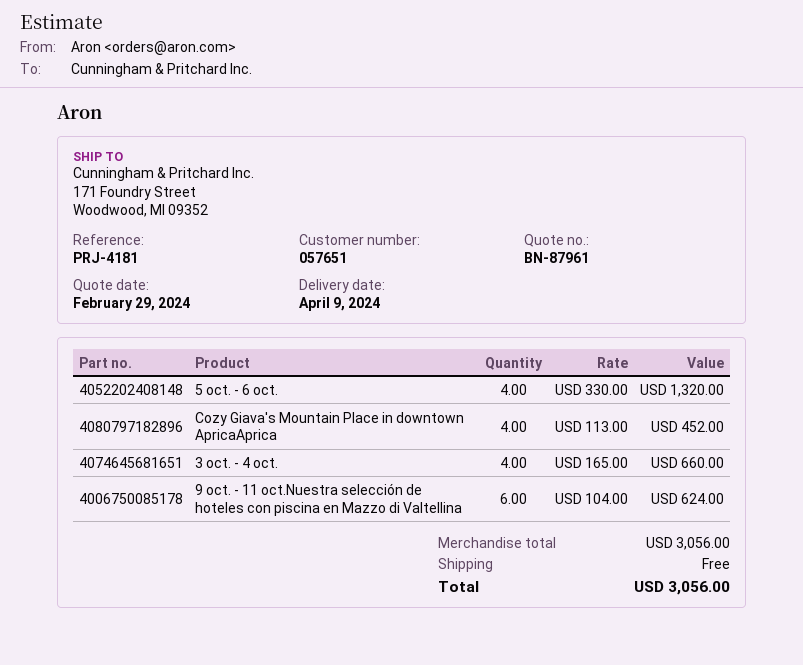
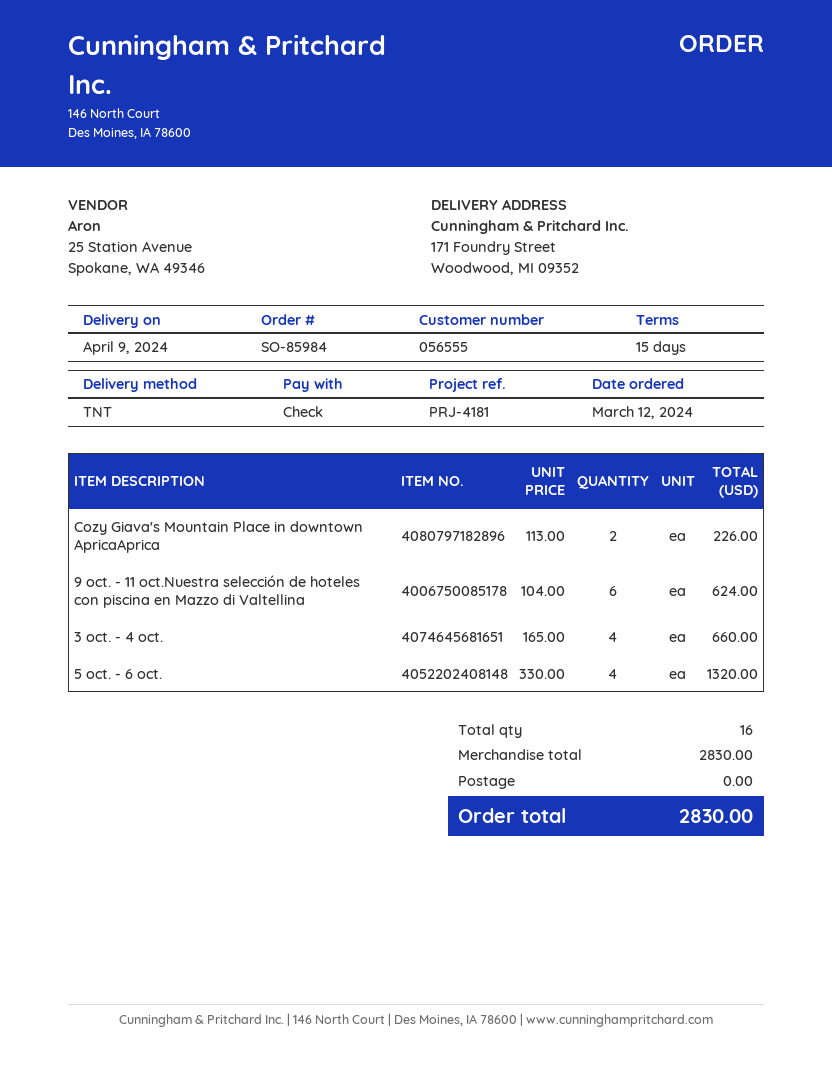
customer number: 057651 -> 056555
Cozy Giava's Mountain Place in downtown ApricaAprica: 4 x 113.00 = 452.00 -> 2 x 113.00 = 226.00
subtotal: 3056.00 -> 2830.00
total: 3056.00 -> 2830.00

